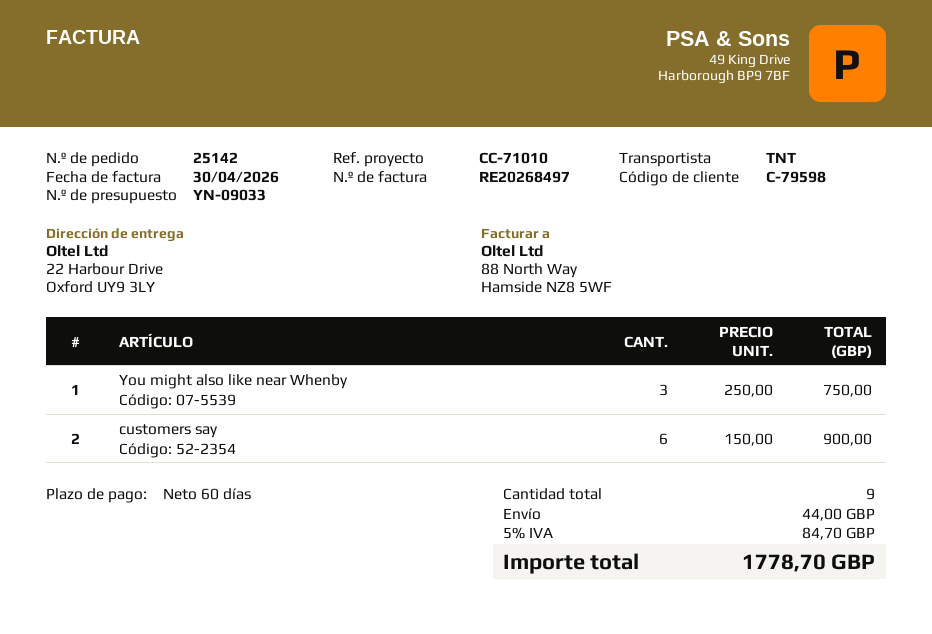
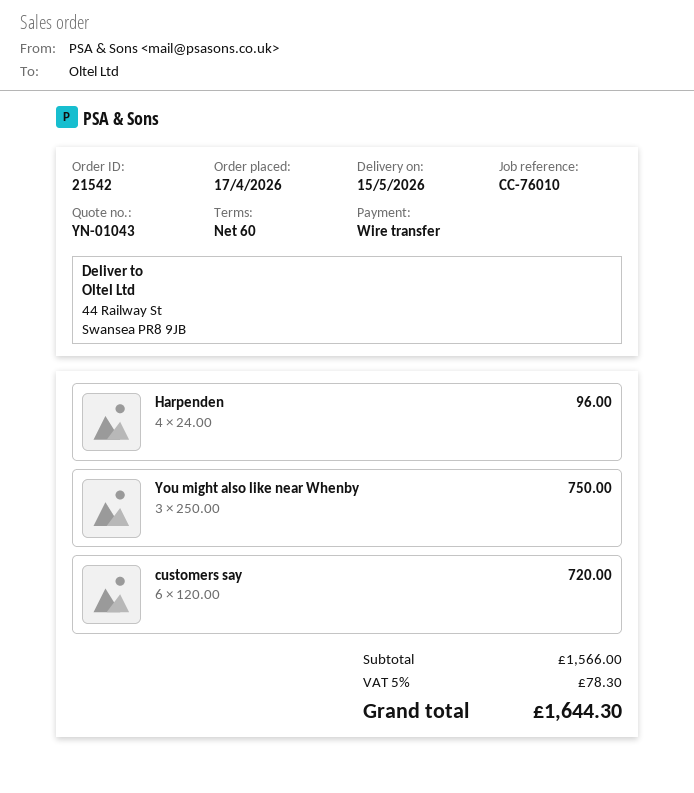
quote number: YN-09033 -> YN-01043
order number: 25142 -> 21542
reference: CC-71010 -> CC-76010
ship to: 22 Harbour Drive, Oxford UY9 3LY -> 44 Railway St, Swansea PR8 9JB
customers say: 6 x 150.00 = 900.00 -> 6 x 120.00 = 720.00
Harpenden: none -> 4 x 24.00 = 96.00
shipping: 44.00 -> none
tax: 5% = 84.70 -> 5% = 78.30
total: 1778.70 -> 1644.30

